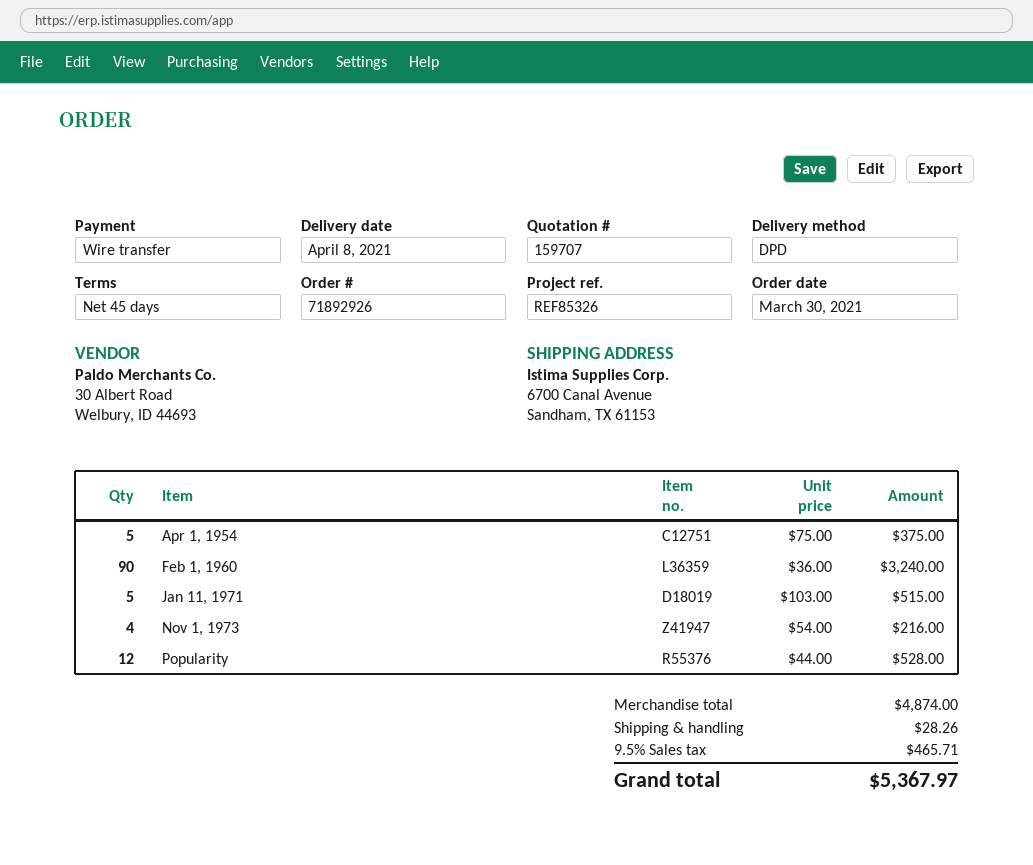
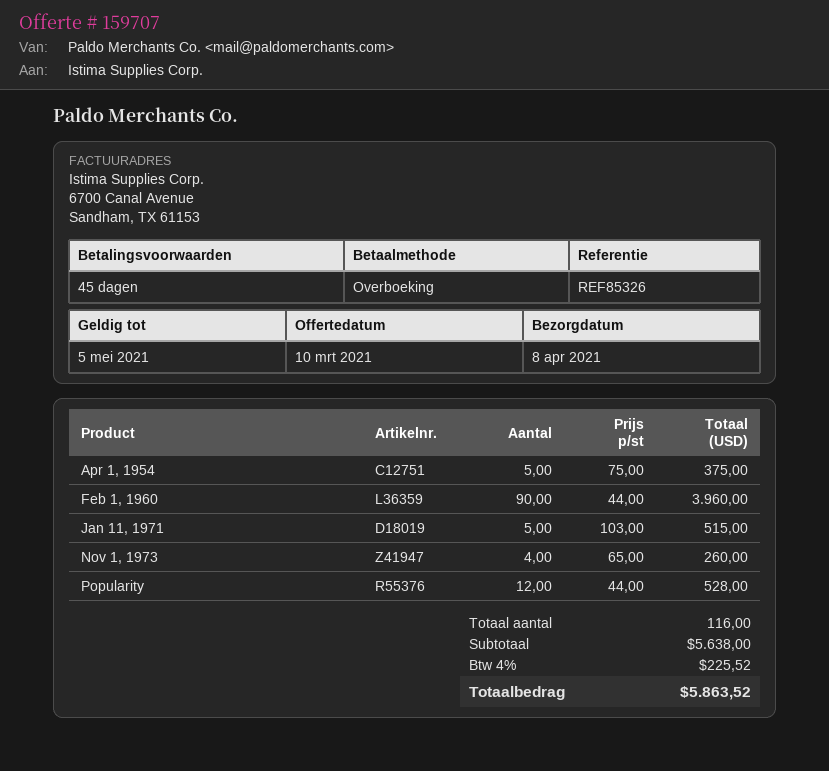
Feb 1, 1960: 90 x 36.00 = 3240.00 -> 90 x 44.00 = 3960.00
Nov 1, 1973: 4 x 54.00 = 216.00 -> 4 x 65.00 = 260.00
subtotal: 4874.00 -> 5638.00
shipping: 28.26 -> none
tax: 9.5% = 465.71 -> 4% = 225.52
total: 5367.97 -> 5863.52

